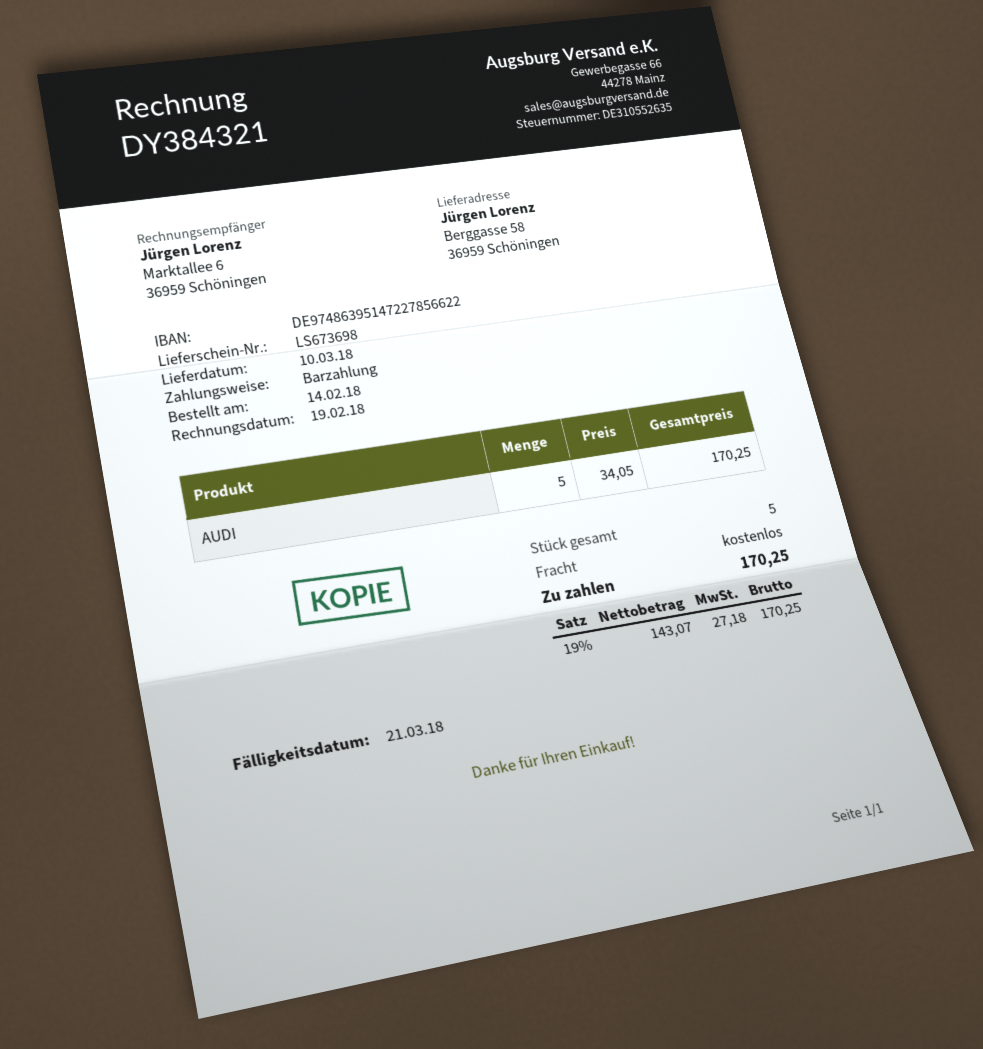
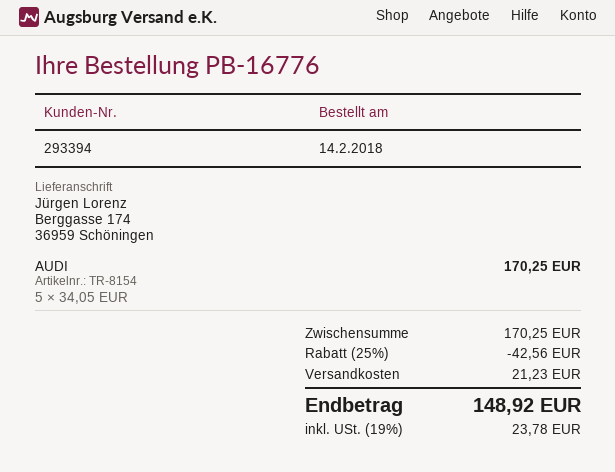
ship to: Berggasse 58, 36959 Schöningen -> Berggasse 174, 36959 Schöningen
discount: none -> 25% = 42.56
shipping: 0.00 -> 21.23
tax: 19% = 27.18 -> 19% = 23.78
total: 170.25 -> 148.92

